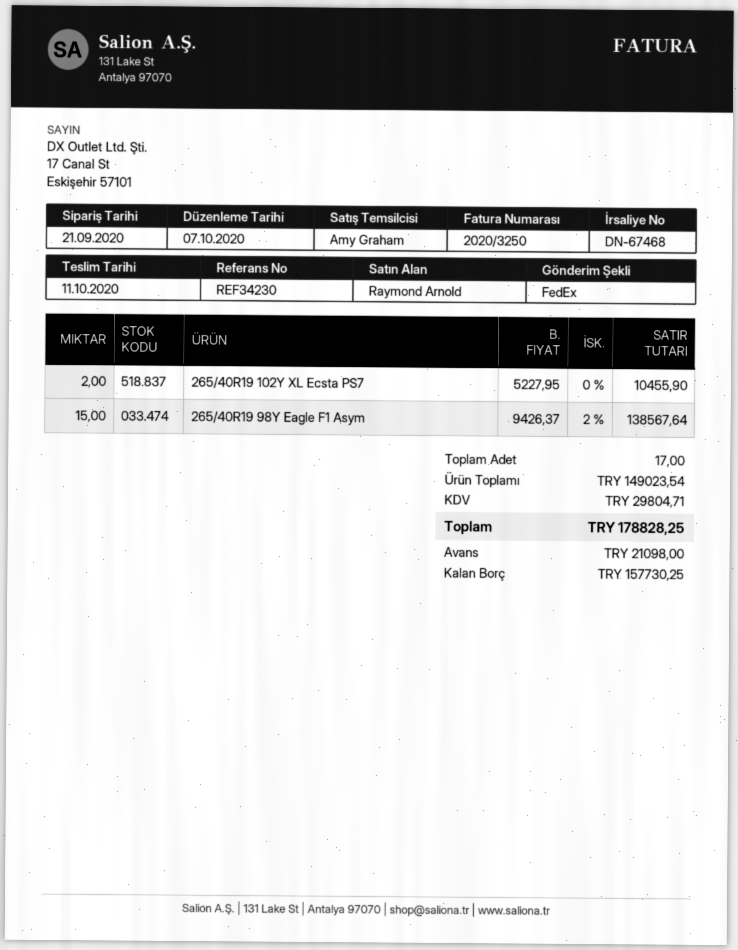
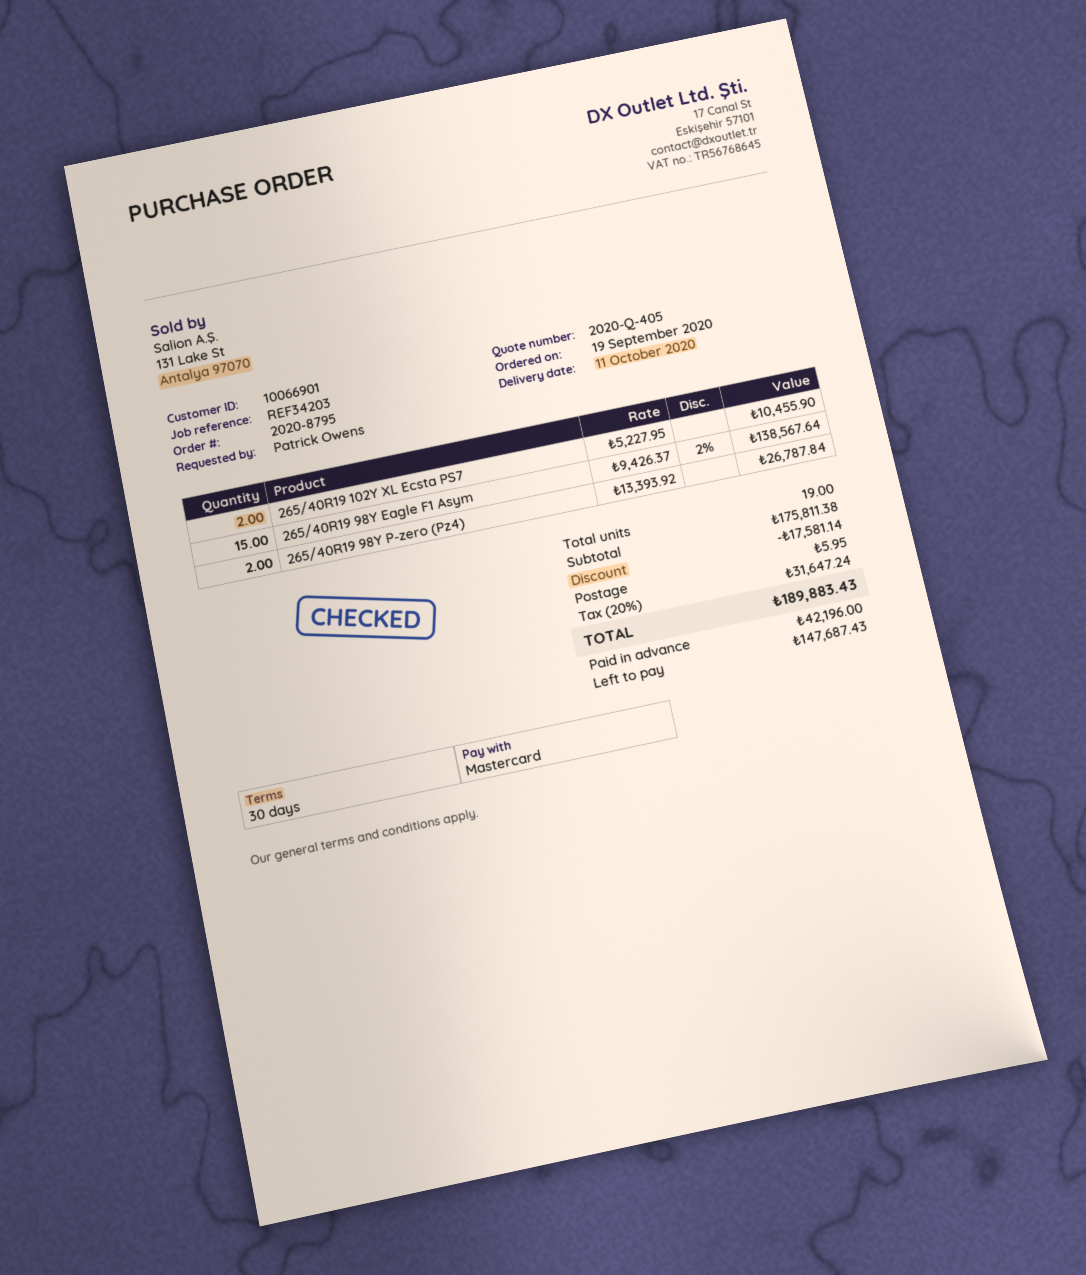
order date: 2020-09-21 -> 2020-09-19
reference: REF34230 -> REF34203
ordered by: Raymond Arnold -> Patrick Owens
265/40R19 98Y P-zero (Pz4): none -> 2 x 13393.92 = 26787.84
total quantity: 17 -> 19
subtotal: 149023.54 -> 175811.38
discount: none -> 17581.14
shipping: none -> 5.95
tax: 29804.71 -> 31647.24
total: 178828.25 -> 189883.43
deposit: 21098.00 -> 42196.00
balance: 157730.25 -> 147687.43

